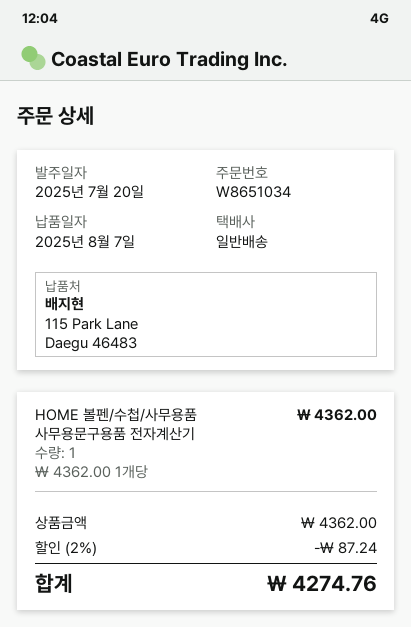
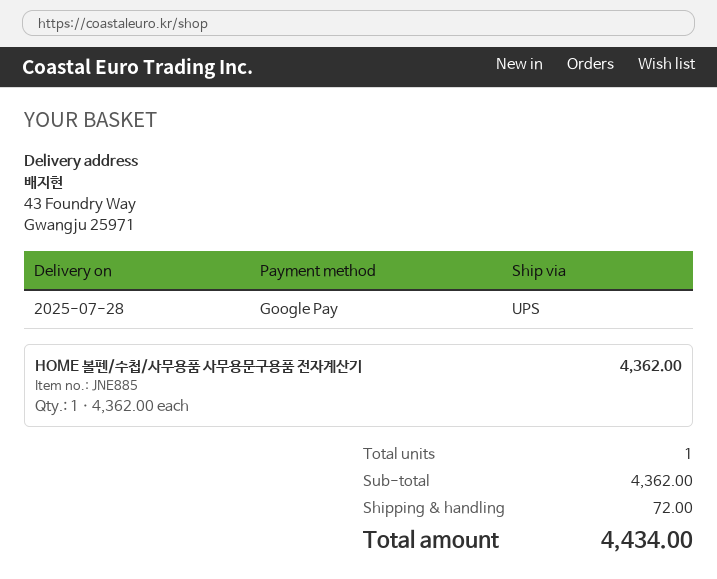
delivery date: 2025-08-07 -> 2025-07-28
shipping method: standard -> UPS
ship to: 115 Park Lane, Daegu 46483 -> 43 Foundry Way, Gwangju 25971
discount: 2% = 87.24 -> none
shipping: none -> 72.00
total: 4274.76 -> 4434.00

